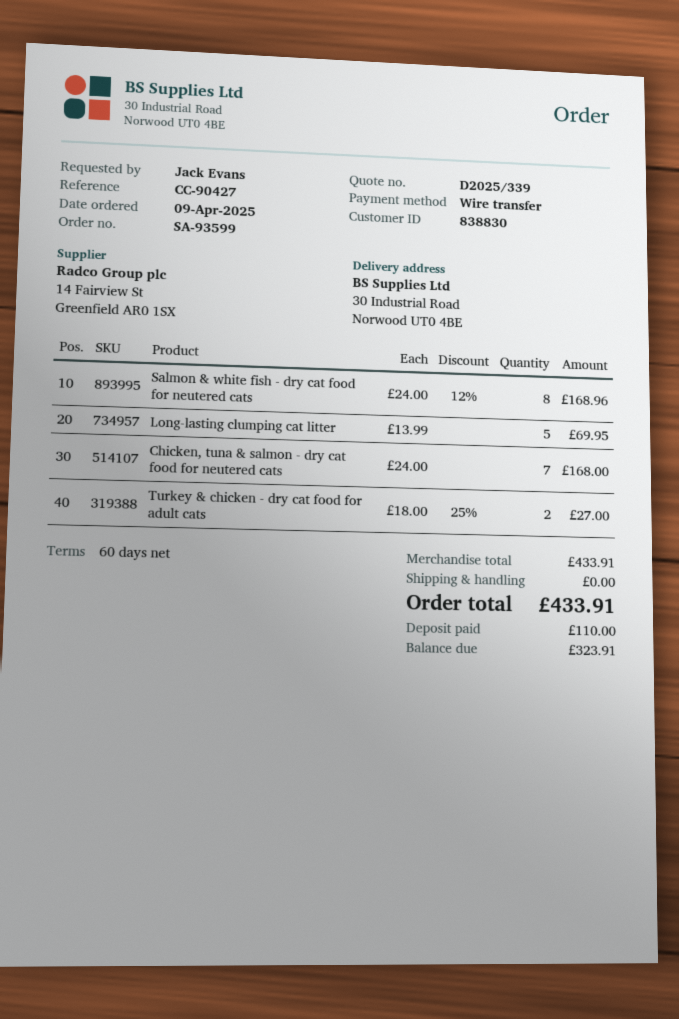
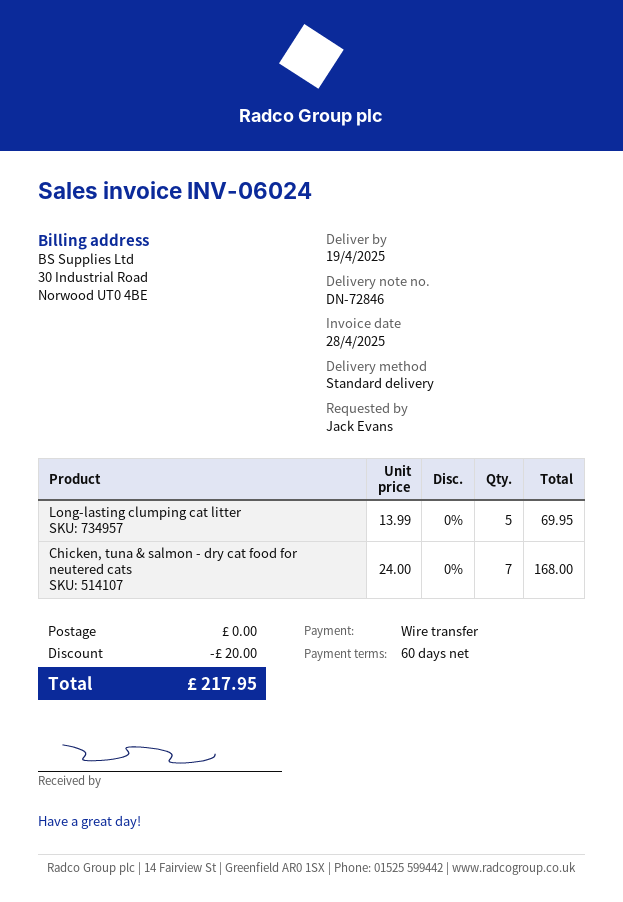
Salmon & white fish - dry cat food for neutered cats: 8 x 24.00 - 12% = 168.96 -> none
Turkey & chicken - dry cat food for adult cats: 2 x 18.00 - 25% = 27.00 -> none
discount: none -> 20.00
total: 433.91 -> 217.95

